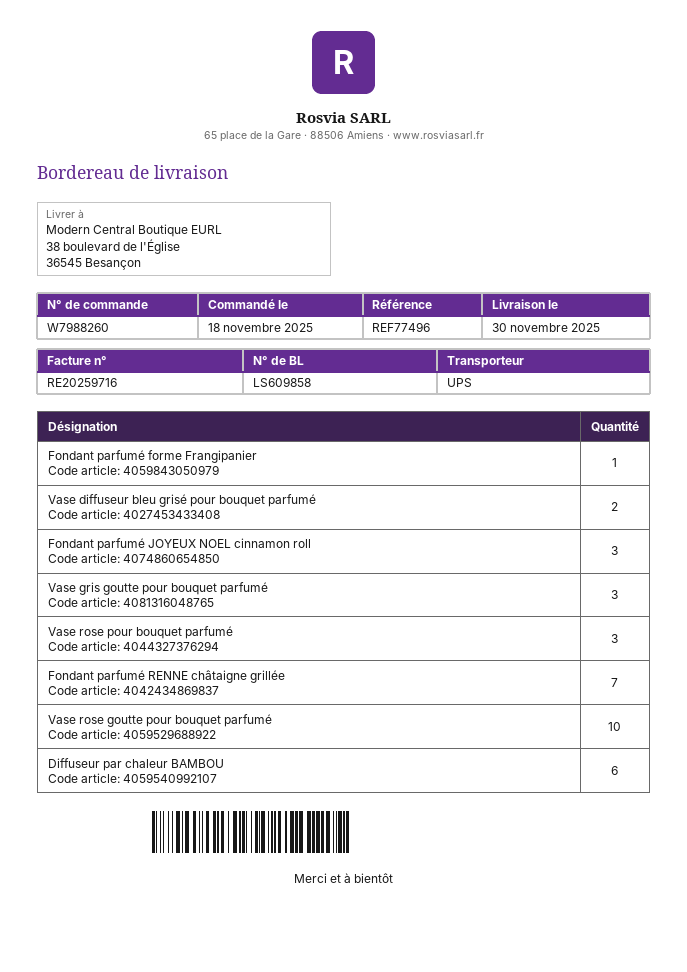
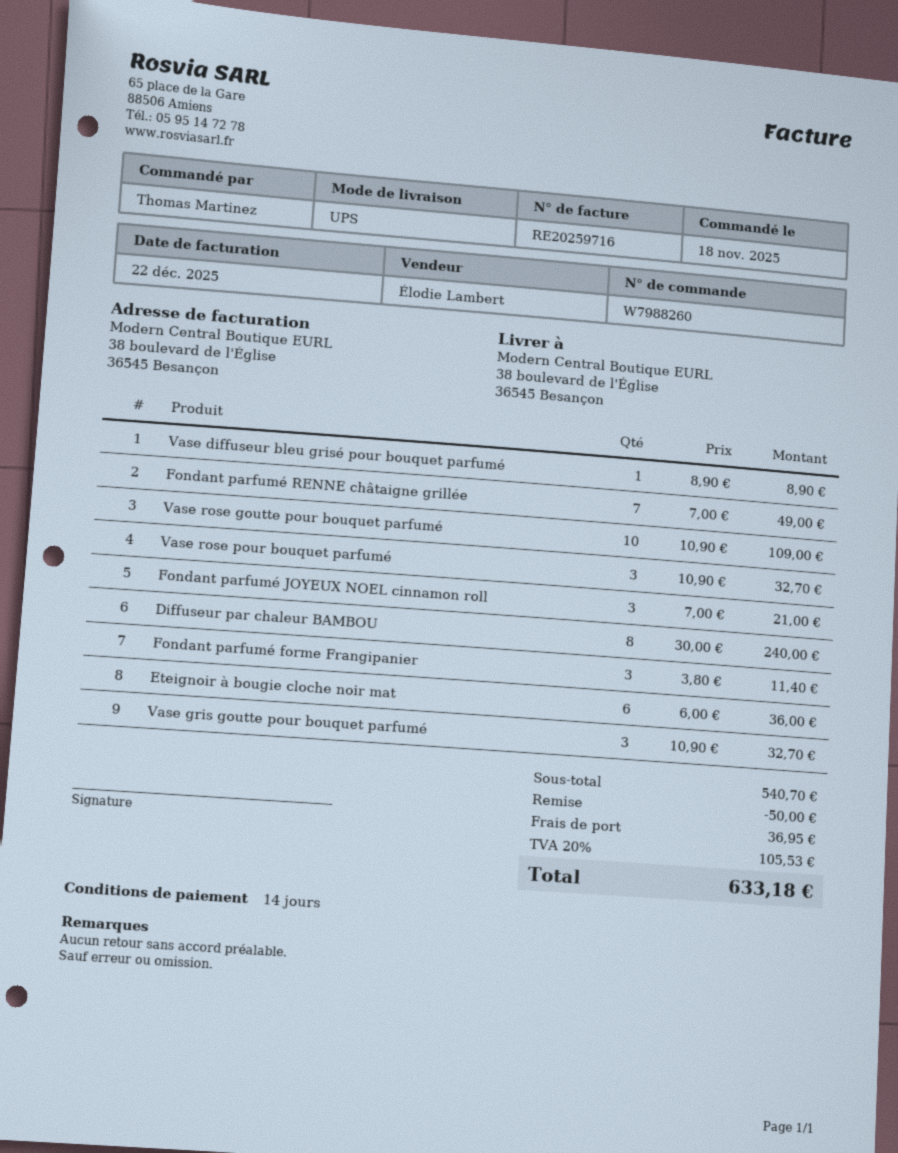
Fondant parfumé forme Frangipanier: 1 -> 3
Vase diffuseur bleu grisé pour bouquet parfumé: 2 -> 1
Diffuseur par chaleur BAMBOU: 6 -> 8
Eteignoir à bougie cloche noir mat: none -> 6

